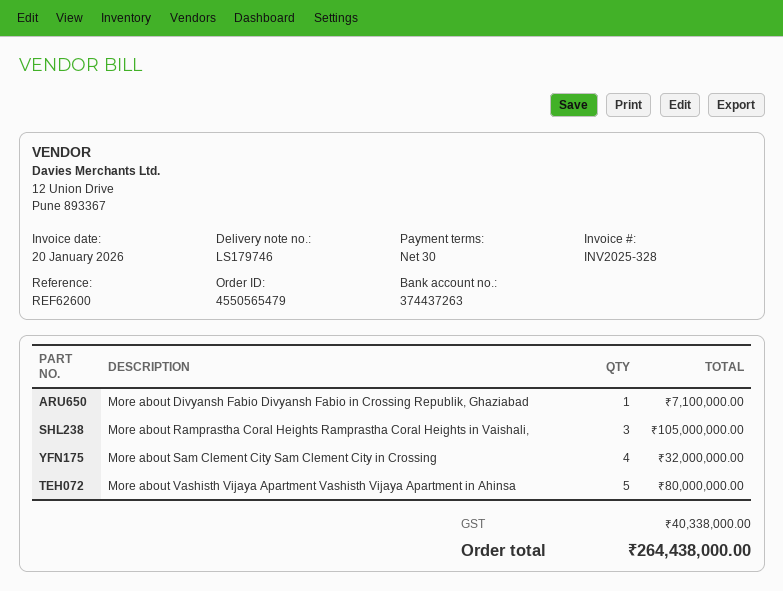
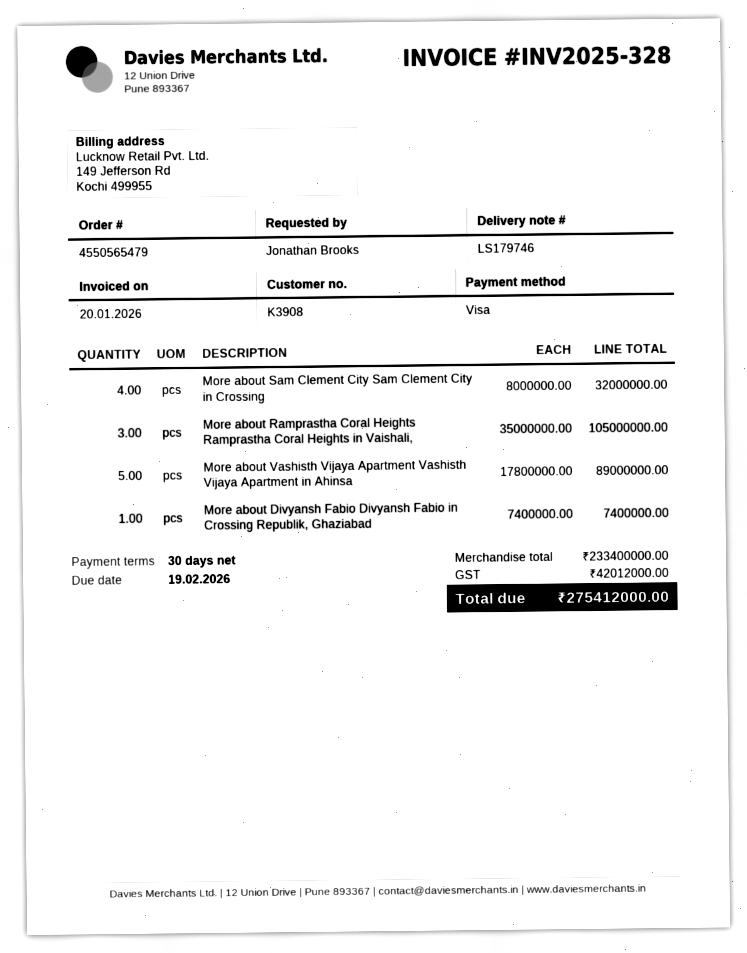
More about Divyansh Fabio Divyansh Fabio in Crossing Republik, Ghaziabad: 1 for 7100000.00 -> 1 for 7400000.00
More about Vashisth Vijaya Apartment Vashisth Vijaya Apartment in Ahinsa: 5 for 80000000.00 -> 5 for 89000000.00
tax: 40338000.00 -> 42012000.00
total: 264438000.00 -> 275412000.00

